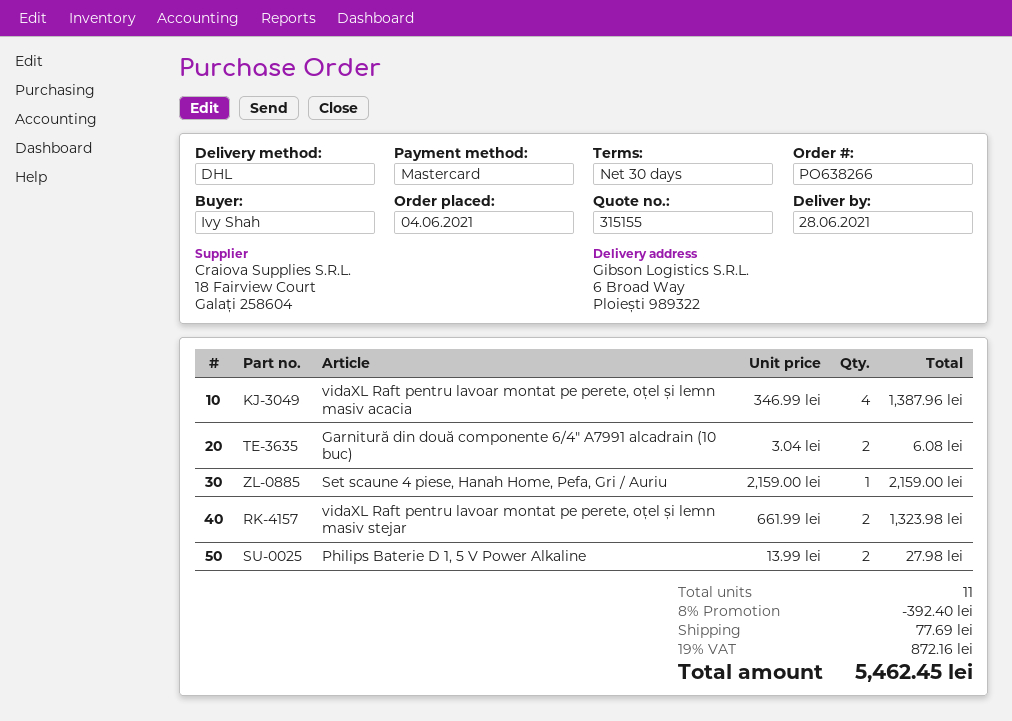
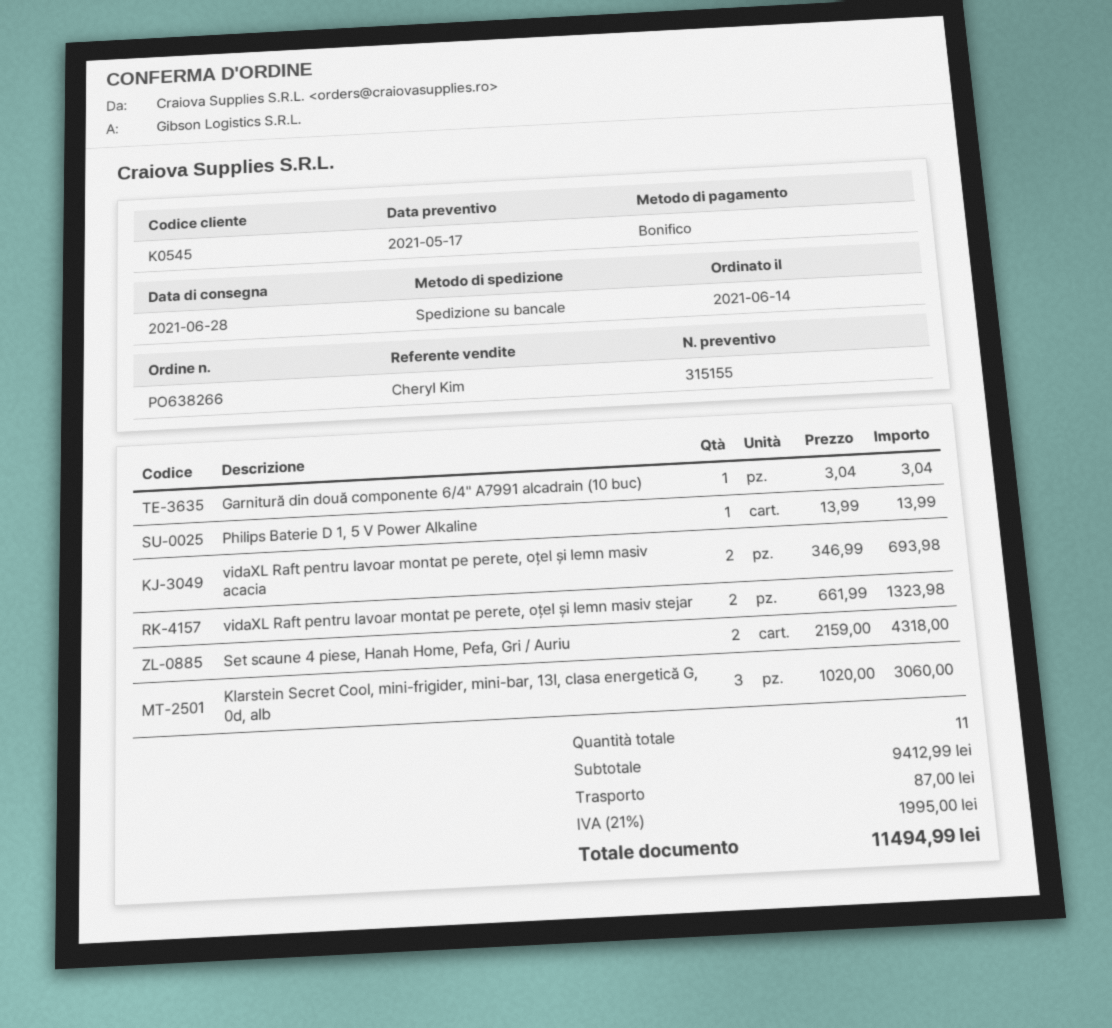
order date: 2021-06-04 -> 2021-06-14
payment method: Mastercard -> bank transfer
shipping method: DHL -> pallet freight
vidaXL Raft pentru lavoar montat pe perete, oțel și lemn masiv acacia: 4 x 346.99 = 1387.96 -> 2 x 346.99 = 693.98
Garnitură din două componente 6/4" A7991 alcadrain (10 buc): 2 x 3.04 = 6.08 -> 1 x 3.04 = 3.04
Set scaune 4 piese, Hanah Home, Pefa, Gri / Auriu: 1 x 2159.00 = 2159.00 -> 2 x 2159.00 = 4318.00
Philips Baterie D 1, 5 V Power Alkaline: 2 x 13.99 = 27.98 -> 1 x 13.99 = 13.99
Klarstein Secret Cool, mini-frigider, mini-bar, 13l, clasa energetică G, 0d, alb: none -> 3 x 1020.00 = 3060.00
discount: 8% = 392.40 -> none
shipping: 77.69 -> 87.00
tax: 19% = 872.16 -> 21% = 1995.00
total: 5462.45 -> 11494.99

